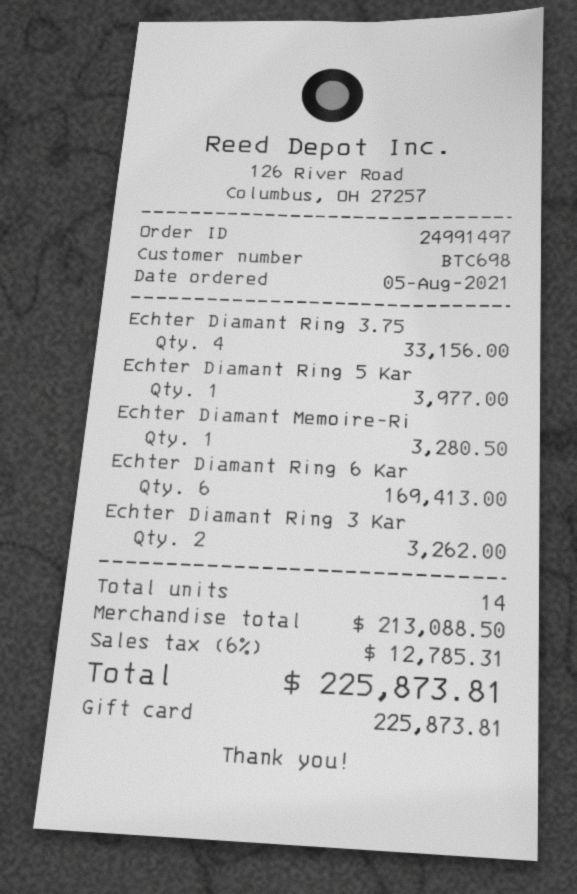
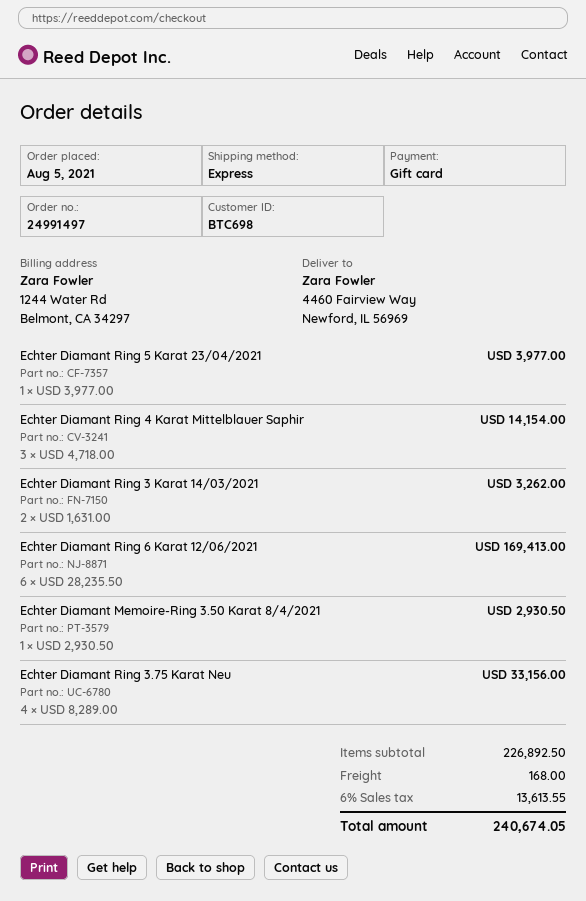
Echter Diamant Memoire-Ri: 1 for 3280.50 -> 1 for 2930.50
Echter Diamant Ring 4 Karat Mittelblauer Saphir: none -> 3 for 14154.00
subtotal: 213088.50 -> 226892.50
shipping: none -> 168.00
tax: 6% = 12785.31 -> 6% = 13613.55
total: 225873.81 -> 240674.05

